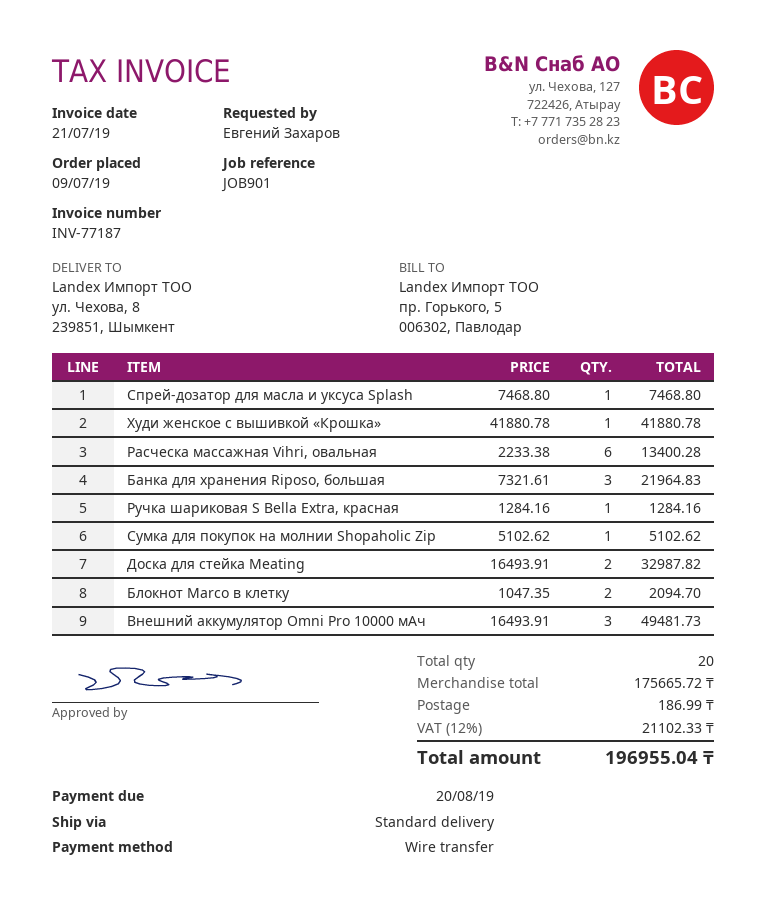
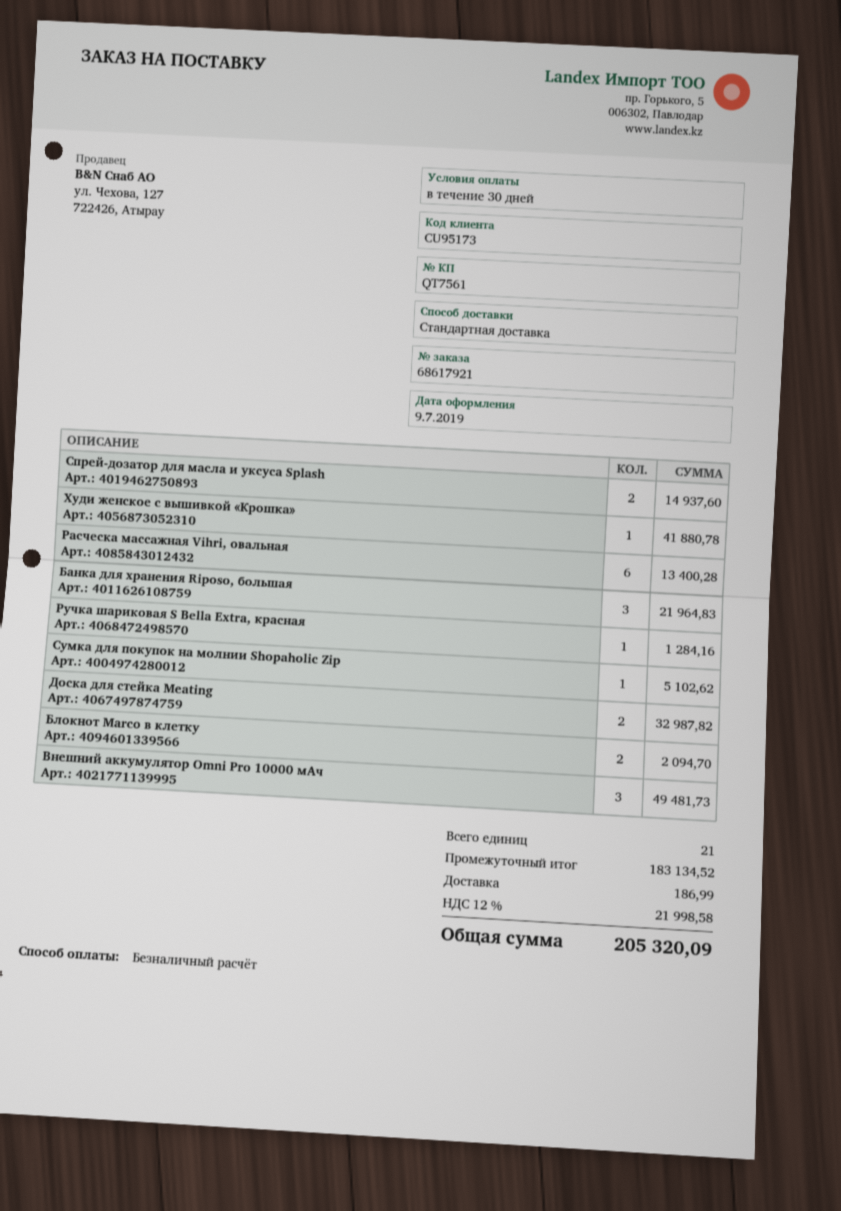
Спрей-дозатор для масла и уксуса Splash: 1 for 7468.80 -> 2 for 14937.60
total quantity: 20 -> 21
subtotal: 175665.72 -> 183134.52
tax: 12% = 21102.33 -> 12% = 21998.58
total: 196955.04 -> 205320.09

